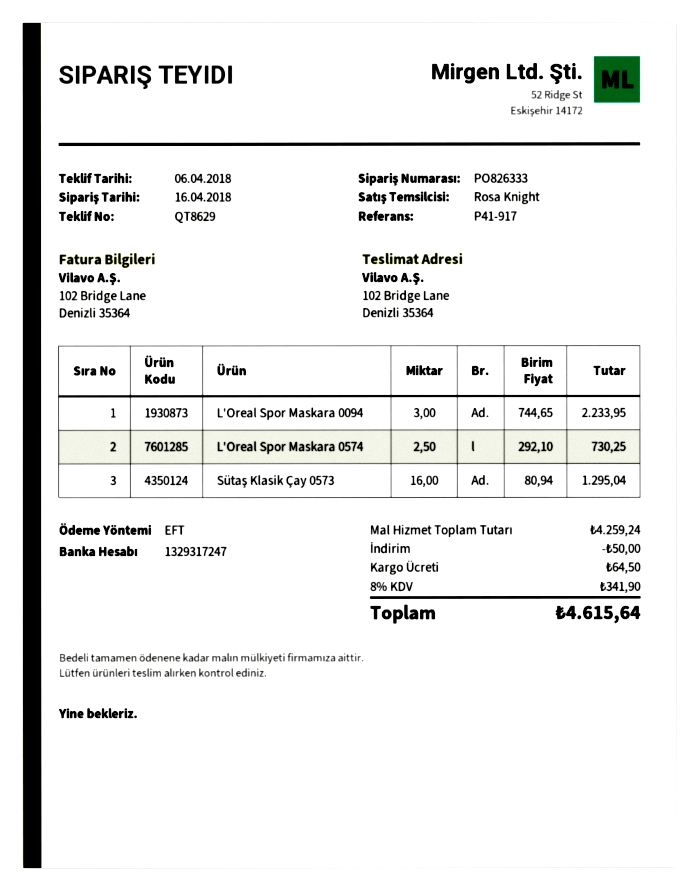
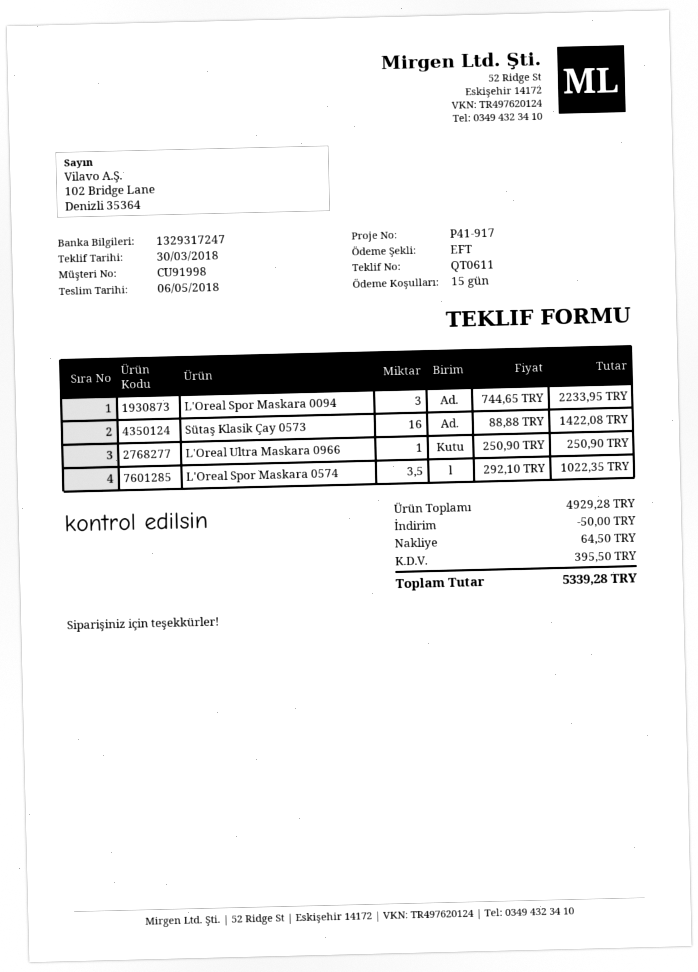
quote number: QT8629 -> QT0611
quote date: 2018-04-06 -> 2018-03-30
L'Oreal Spor Maskara 0574: 2.5 x 292.10 = 730.25 -> 3.5 x 292.10 = 1022.35
Sütaş Klasik Çay 0573: 16 x 80.94 = 1295.04 -> 16 x 88.88 = 1422.08
L'Oreal Ultra Maskara 0966: none -> 1 x 250.90 = 250.90
subtotal: 4259.24 -> 4929.28
tax: 341.90 -> 395.50
total: 4615.64 -> 5339.28

